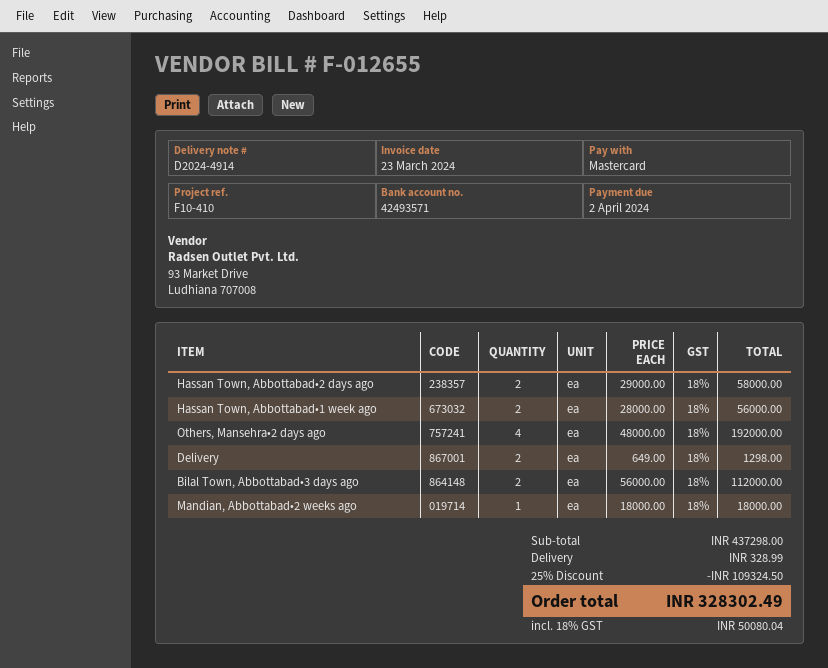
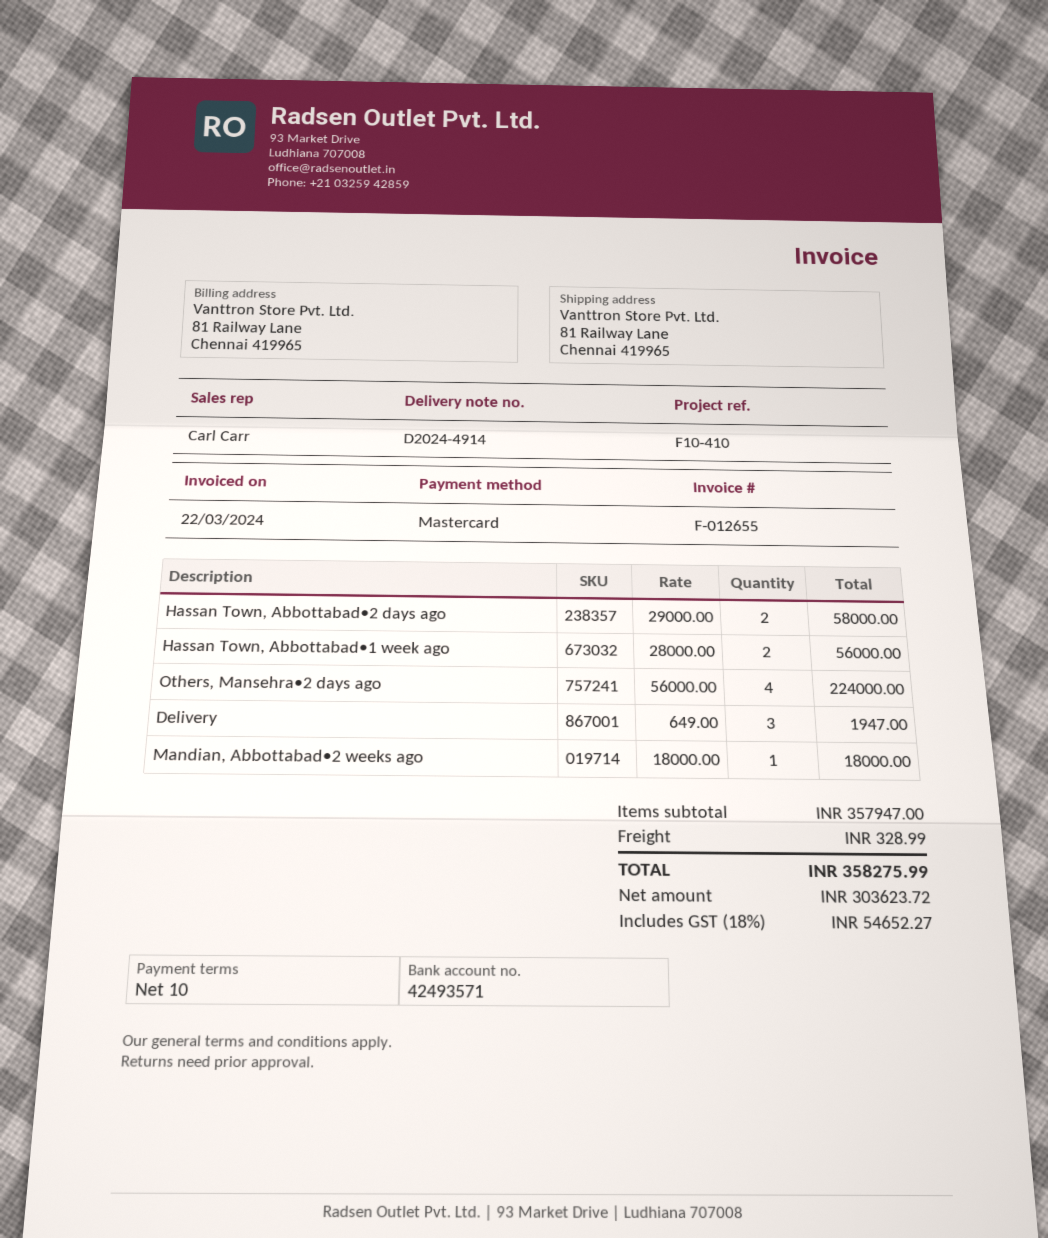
invoice date: 2024-03-23 -> 2024-03-22
Others, Mansehra•2 days ago: 4 x 48000.00 = 192000.00 -> 4 x 56000.00 = 224000.00
Delivery: 2 x 649.00 = 1298.00 -> 3 x 649.00 = 1947.00
Bilal Town, Abbottabad•3 days ago: 2 x 56000.00 = 112000.00 -> none
subtotal: 437298.00 -> 357947.00
discount: 25% = 109324.50 -> none
tax: 18% = 50080.04 -> 18% = 54652.27
total: 328302.49 -> 358275.99

